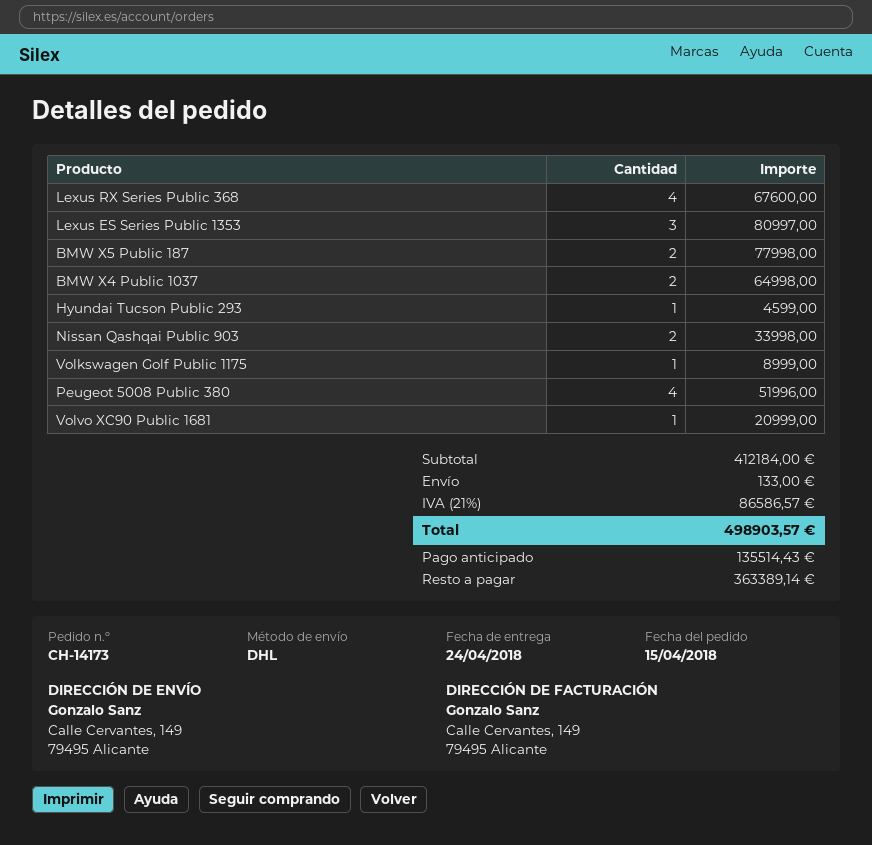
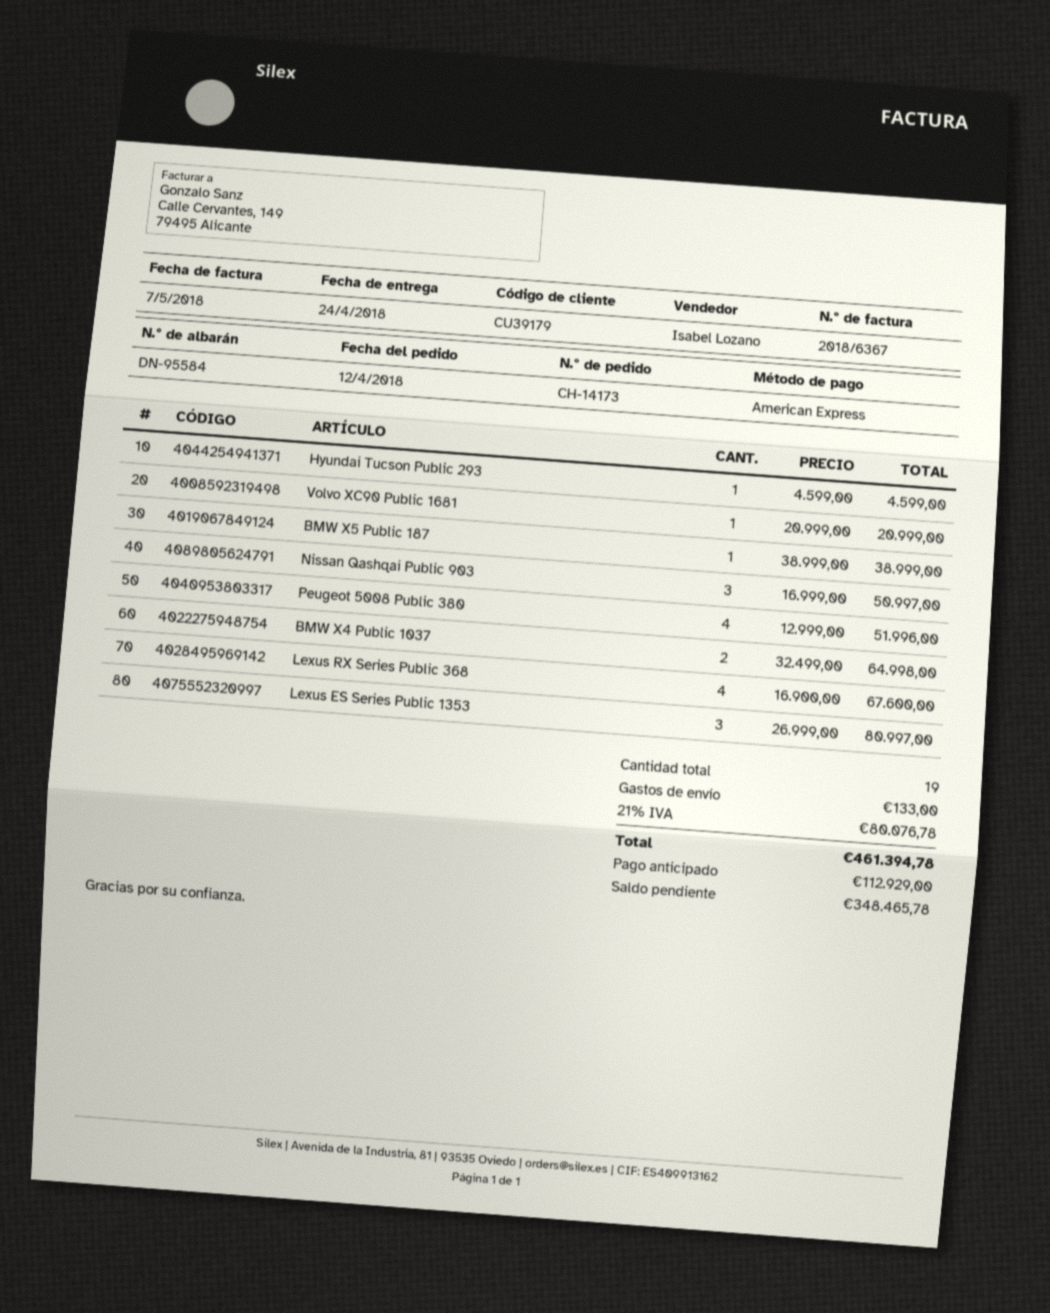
order date: 2018-04-15 -> 2018-04-12
BMW X5 Public 187: 2 for 77998.00 -> 1 for 38999.00
Nissan Qashqai Public 903: 2 for 33998.00 -> 3 for 50997.00
Volkswagen Golf Public 1175: 1 for 8999.00 -> none
tax: 21% = 86586.57 -> 21% = 80076.78
total: 498903.57 -> 461394.78
deposit: 135514.43 -> 112929.00
balance: 363389.14 -> 348465.78

